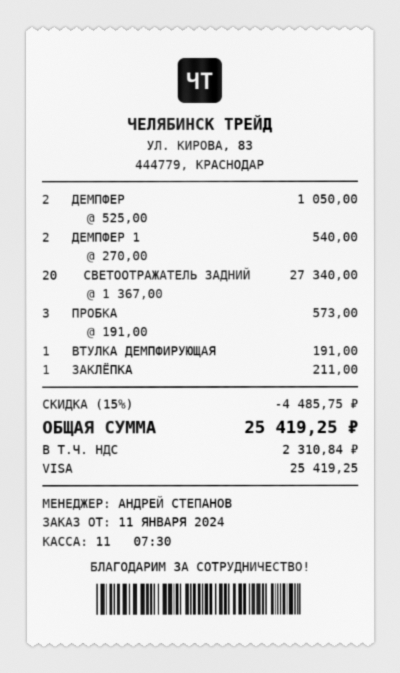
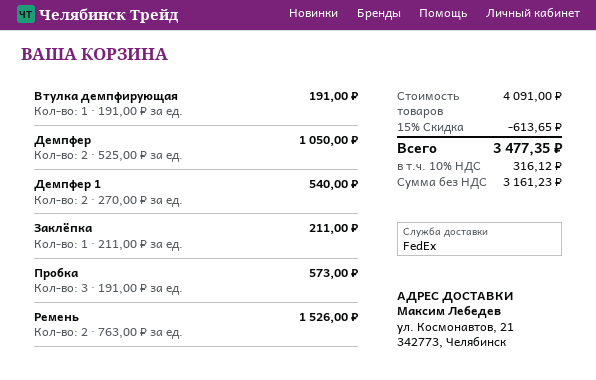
СВЕТООТРАЖАТЕЛЬ ЗАДНИЙ: 20 x 1367.00 = 27340.00 -> none
Ремень: none -> 2 x 763.00 = 1526.00
discount: 15% = 4485.75 -> 15% = 613.65
tax: 2310.84 -> 316.12
total: 25419.25 -> 3477.35

